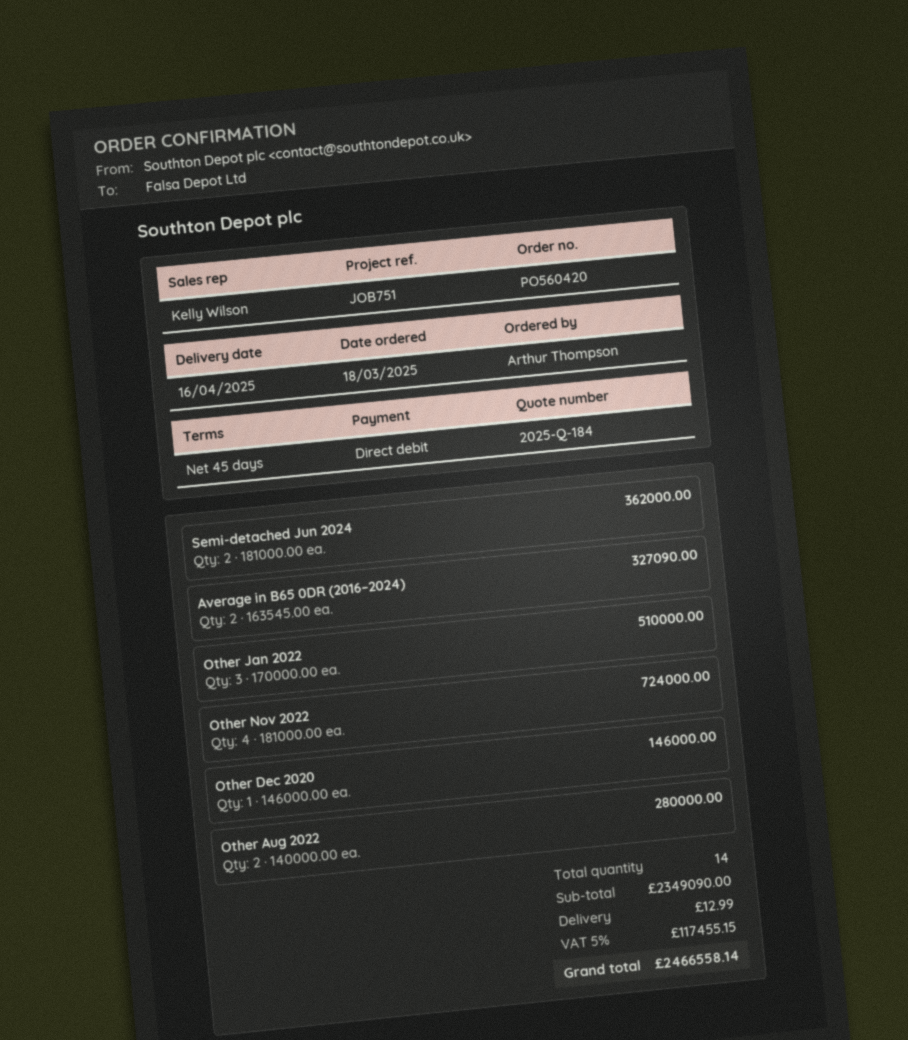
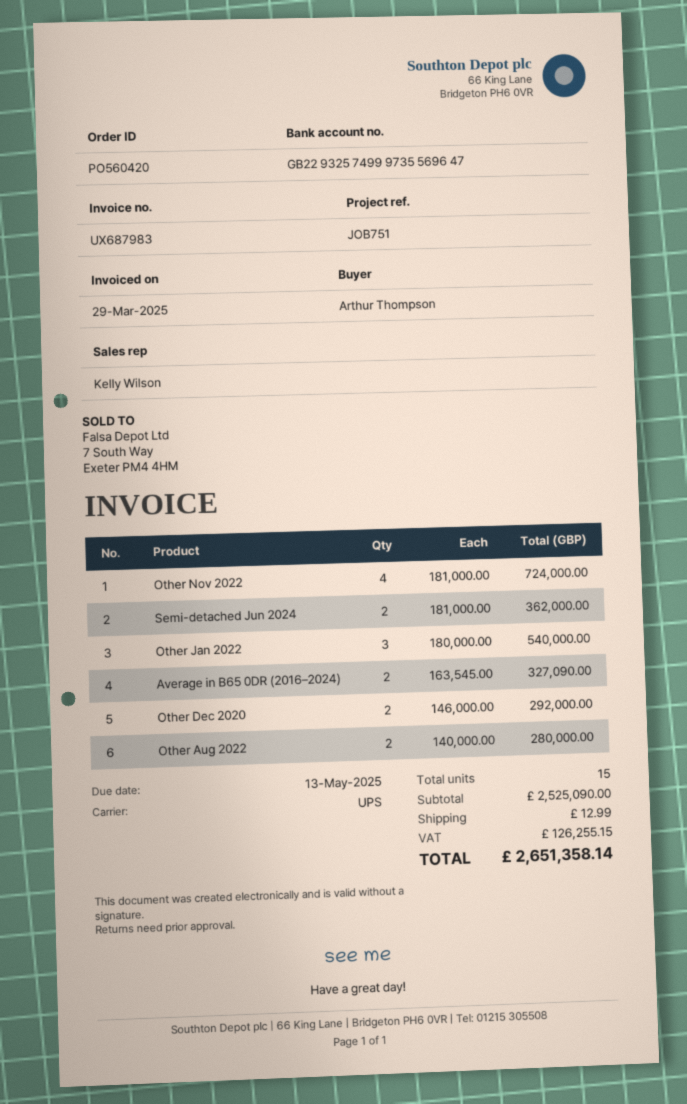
Other Jan 2022: 3 x 170000.00 = 510000.00 -> 3 x 180000.00 = 540000.00
Other Dec 2020: 1 x 146000.00 = 146000.00 -> 2 x 146000.00 = 292000.00
total quantity: 14 -> 15
subtotal: 2349090.00 -> 2525090.00
tax: 117455.15 -> 126255.15
total: 2466558.14 -> 2651358.14

